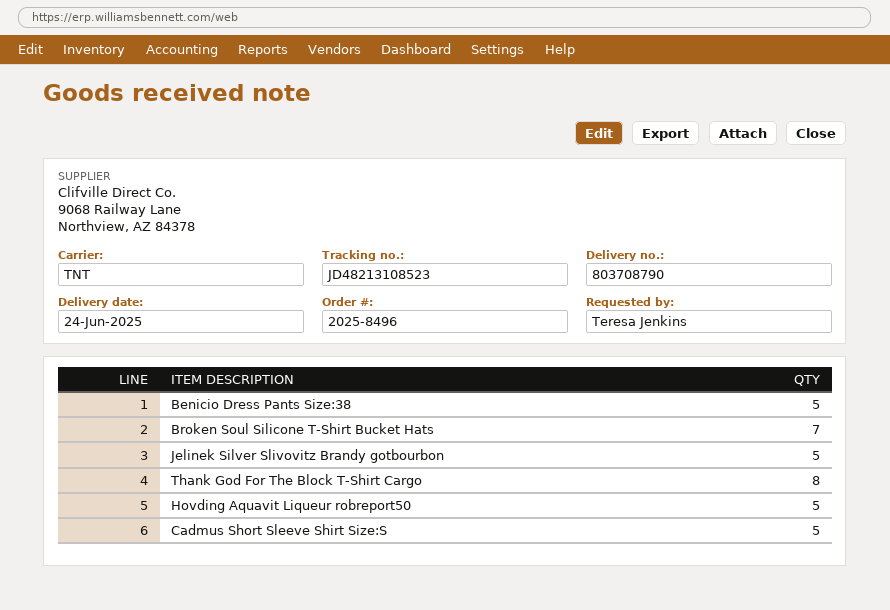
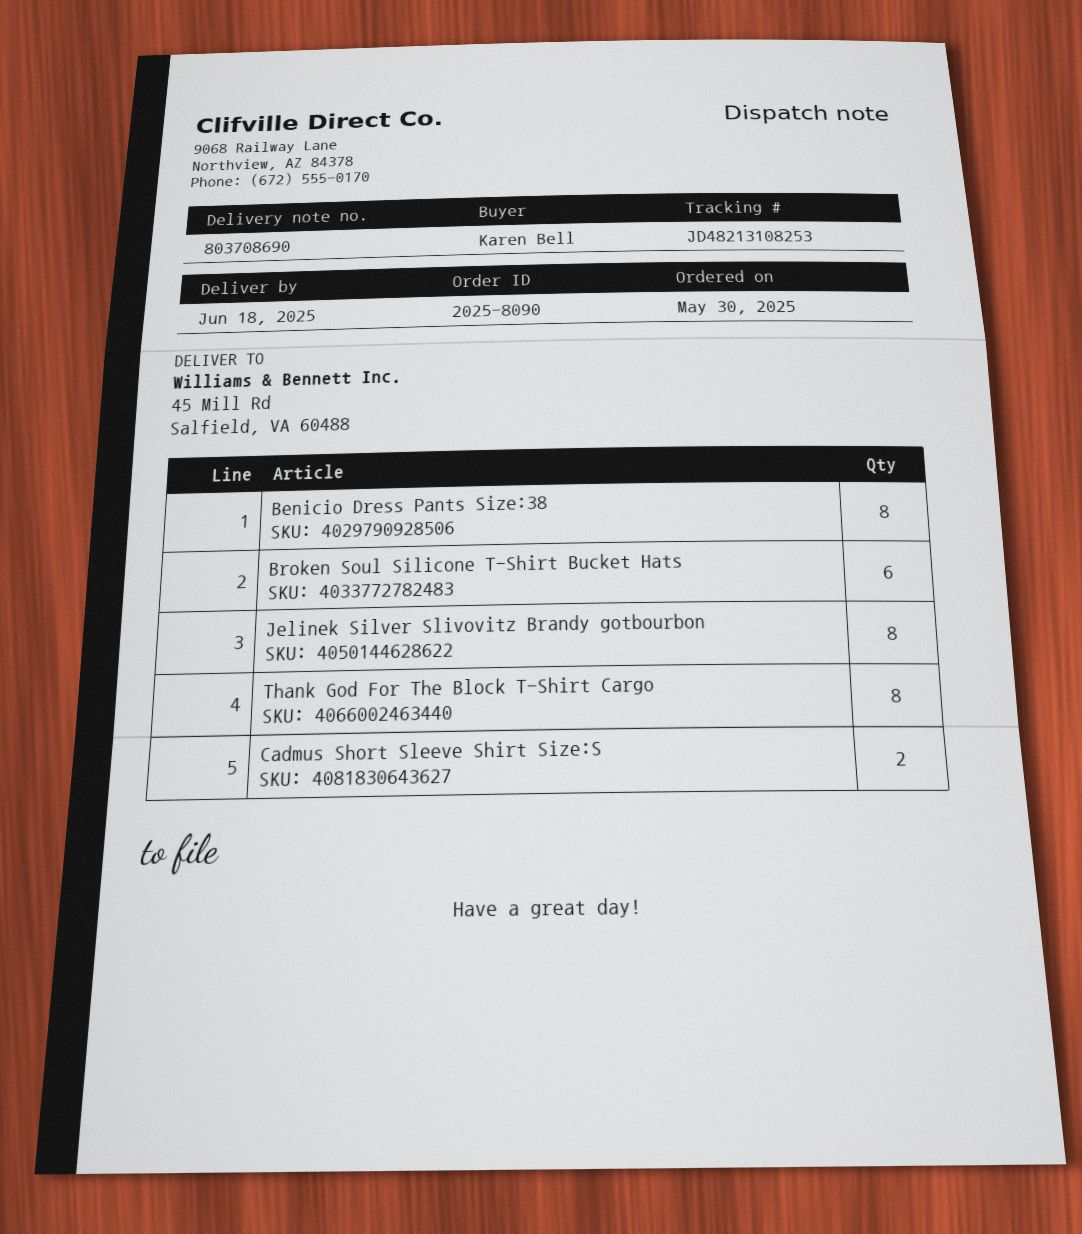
order number: 2025-8496 -> 2025-8090
delivery note number: 803708790 -> 803708690
delivery date: 2025-06-24 -> 2025-06-18
ordered by: Teresa Jenkins -> Karen Bell
tracking number: JD48213108523 -> JD48213108253
Benicio Dress Pants Size:38: 5 -> 8
Broken Soul Silicone T-Shirt Bucket Hats: 7 -> 6
Jelinek Silver Slivovitz Brandy gotbourbon: 5 -> 8
Hovding Aquavit Liqueur robreport50: 5 -> none
Cadmus Short Sleeve Shirt Size:S: 5 -> 2

